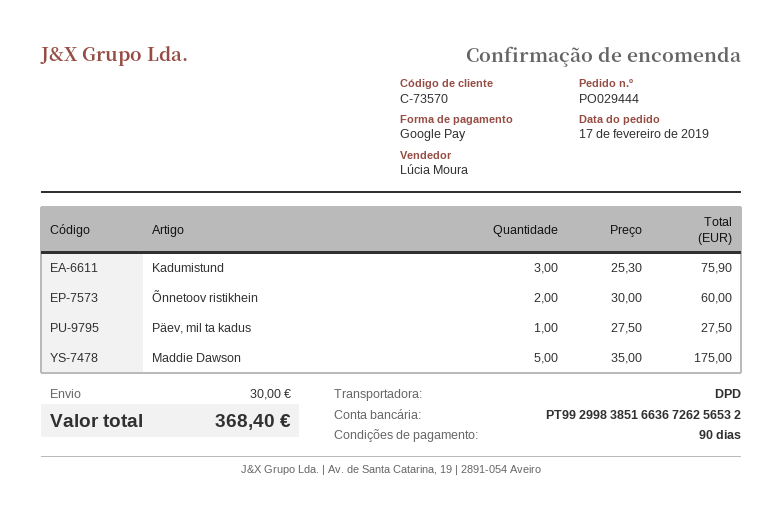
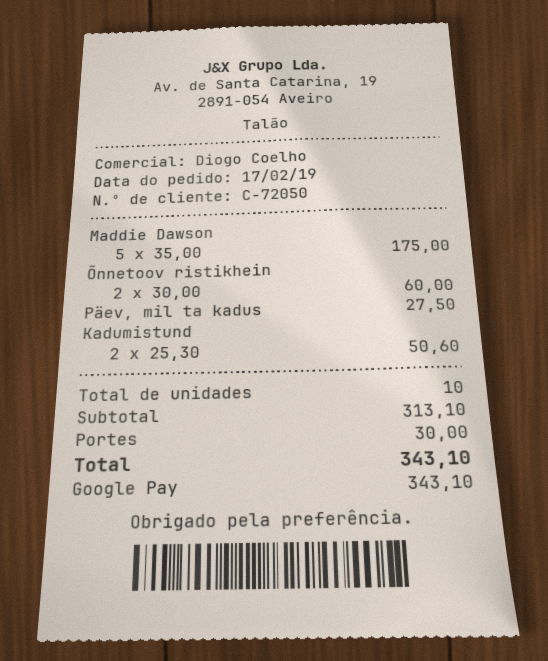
customer number: C-73570 -> C-72050
sales rep: Lúcia Moura -> Diogo Coelho
Kadumistund: 3 x 25.30 = 75.90 -> 2 x 25.30 = 50.60
total: 368.40 -> 343.10

